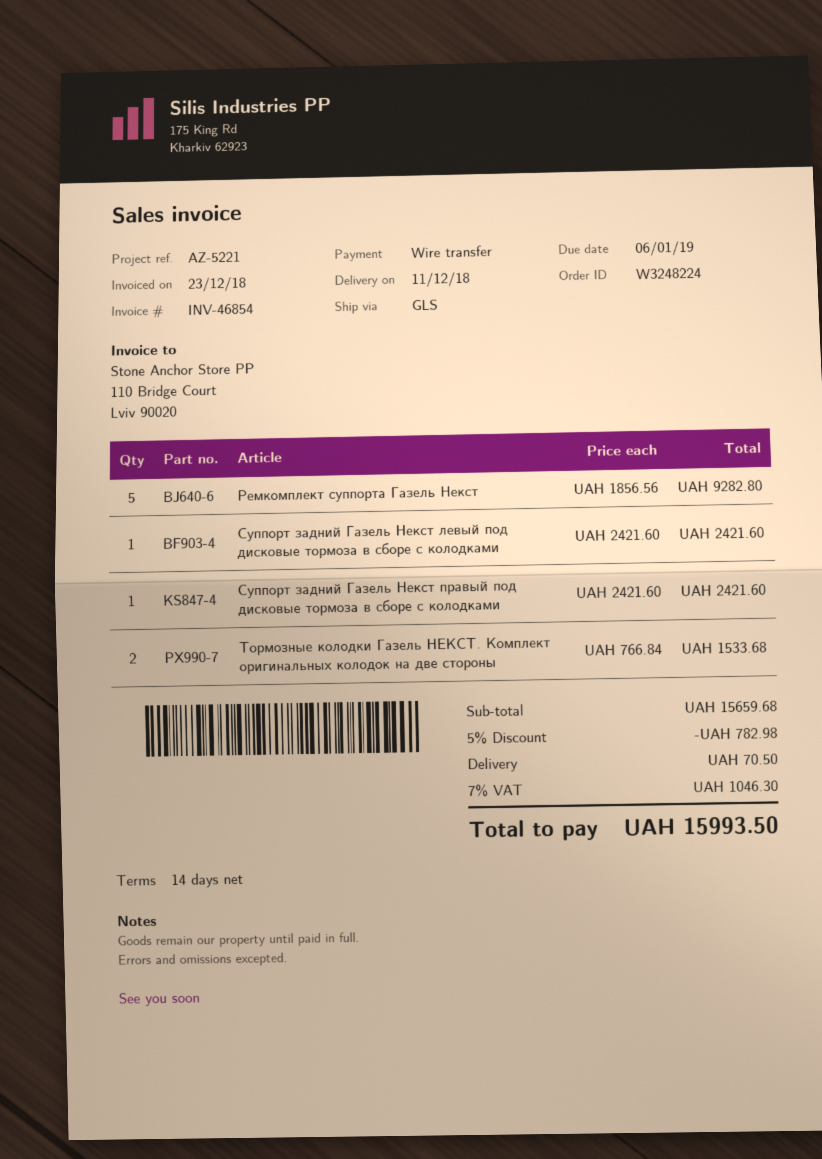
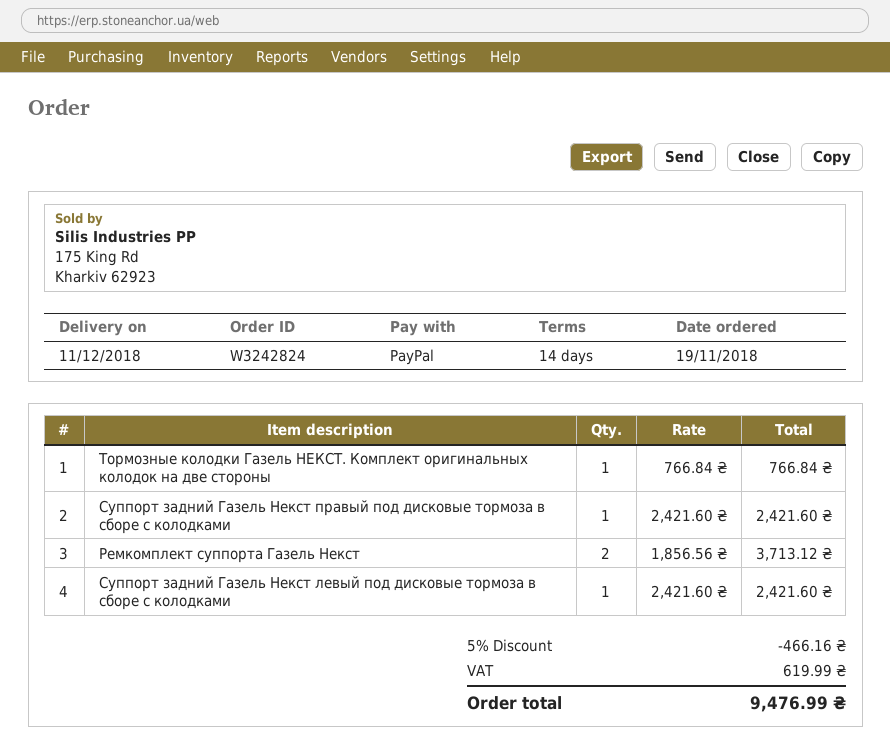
order number: W3248224 -> W3242824
payment method: bank transfer -> PayPal
Ремкомплект суппорта Газель Некст: 5 x 1856.56 = 9282.80 -> 2 x 1856.56 = 3713.12
Тормозные колодки Газель НЕКСТ. Комплект оригинальных колодок на две стороны: 2 x 766.84 = 1533.68 -> 1 x 766.84 = 766.84
discount: 5% = 782.98 -> 5% = 466.16
shipping: 70.50 -> none
tax: 1046.30 -> 619.99
total: 15993.50 -> 9476.99

